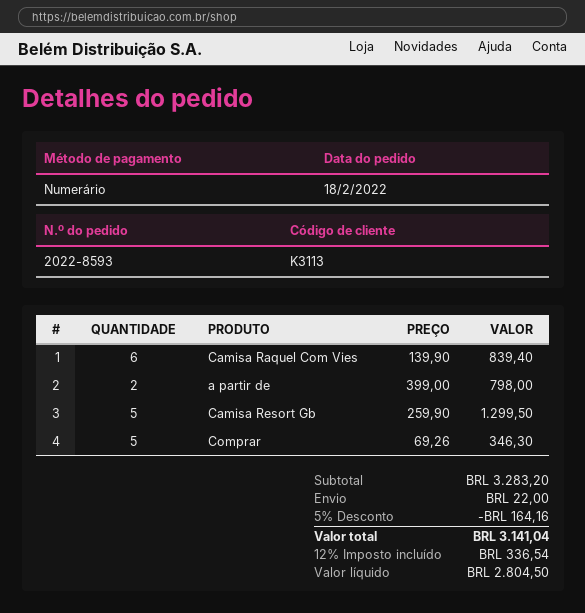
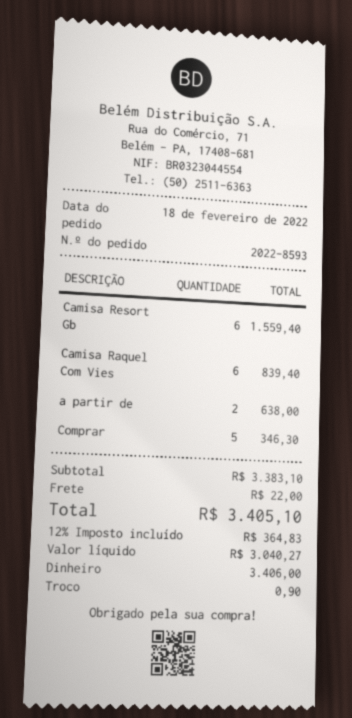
a partir de: 2 for 798.00 -> 2 for 638.00
Camisa Resort Gb: 5 for 1299.50 -> 6 for 1559.40
subtotal: 3283.20 -> 3383.10
discount: 5% = 164.16 -> none
net: 2804.50 -> 3040.27
tax: 12% = 336.54 -> 12% = 364.83
total: 3141.04 -> 3405.10

